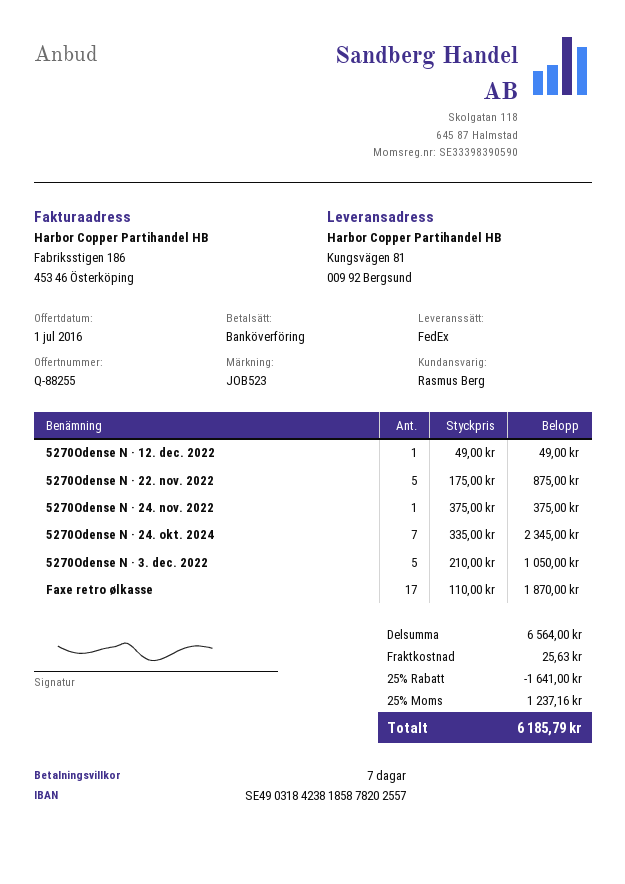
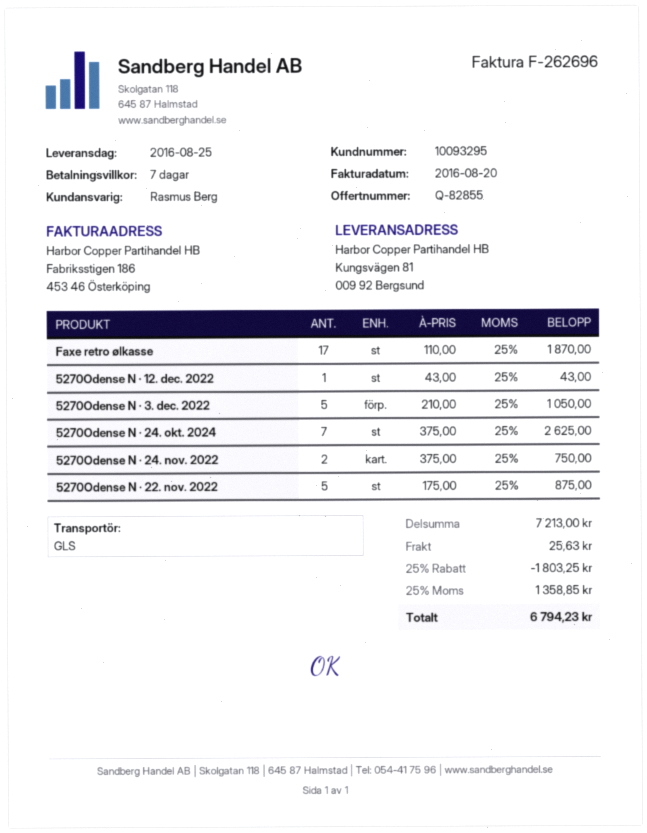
quote number: Q-88255 -> Q-82855
shipping method: FedEx -> GLS
5270Odense N · 12. dec. 2022: 1 x 49.00 = 49.00 -> 1 x 43.00 = 43.00
5270Odense N · 24. nov. 2022: 1 x 375.00 = 375.00 -> 2 x 375.00 = 750.00
5270Odense N · 24. okt. 2024: 7 x 335.00 = 2345.00 -> 7 x 375.00 = 2625.00
subtotal: 6564.00 -> 7213.00
discount: 25% = 1641.00 -> 25% = 1803.25
tax: 25% = 1237.16 -> 25% = 1358.85
total: 6185.79 -> 6794.23

